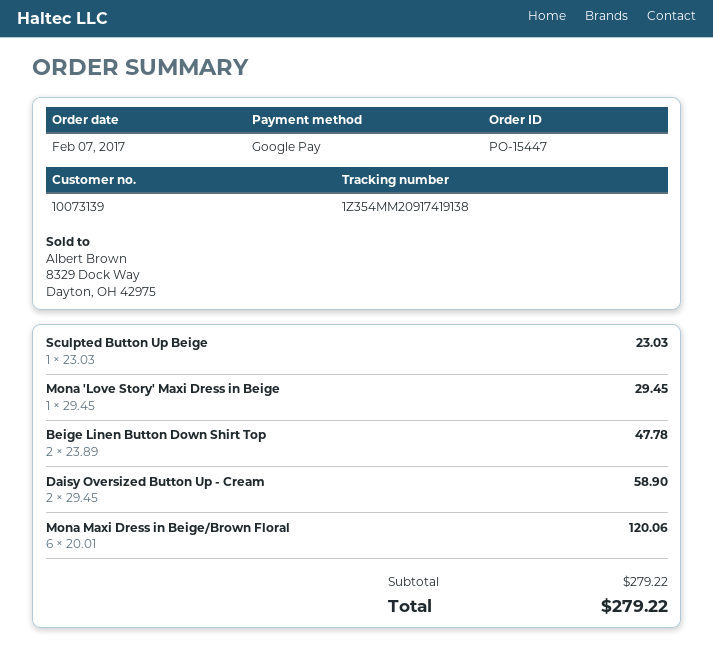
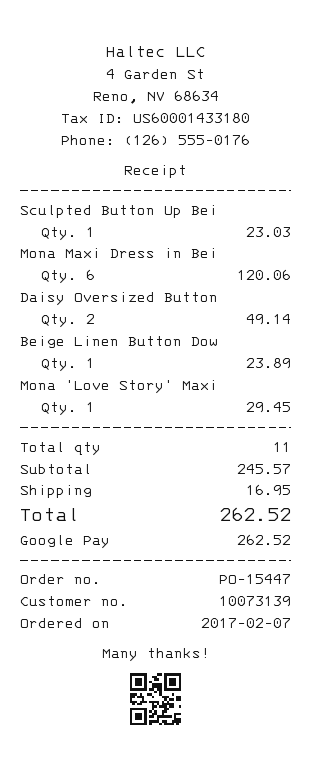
Beige Linen Button Down Shirt Top: 2 for 47.78 -> 1 for 23.89
Daisy Oversized Button Up - Cream: 2 for 58.90 -> 2 for 49.14
subtotal: 279.22 -> 245.57
shipping: none -> 16.95
total: 279.22 -> 262.52

